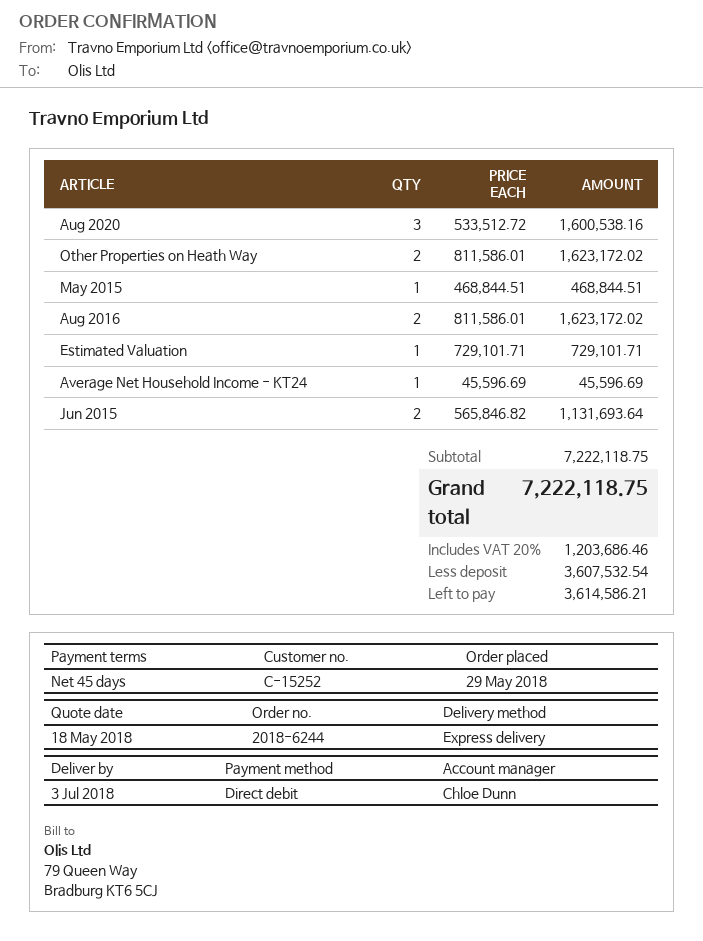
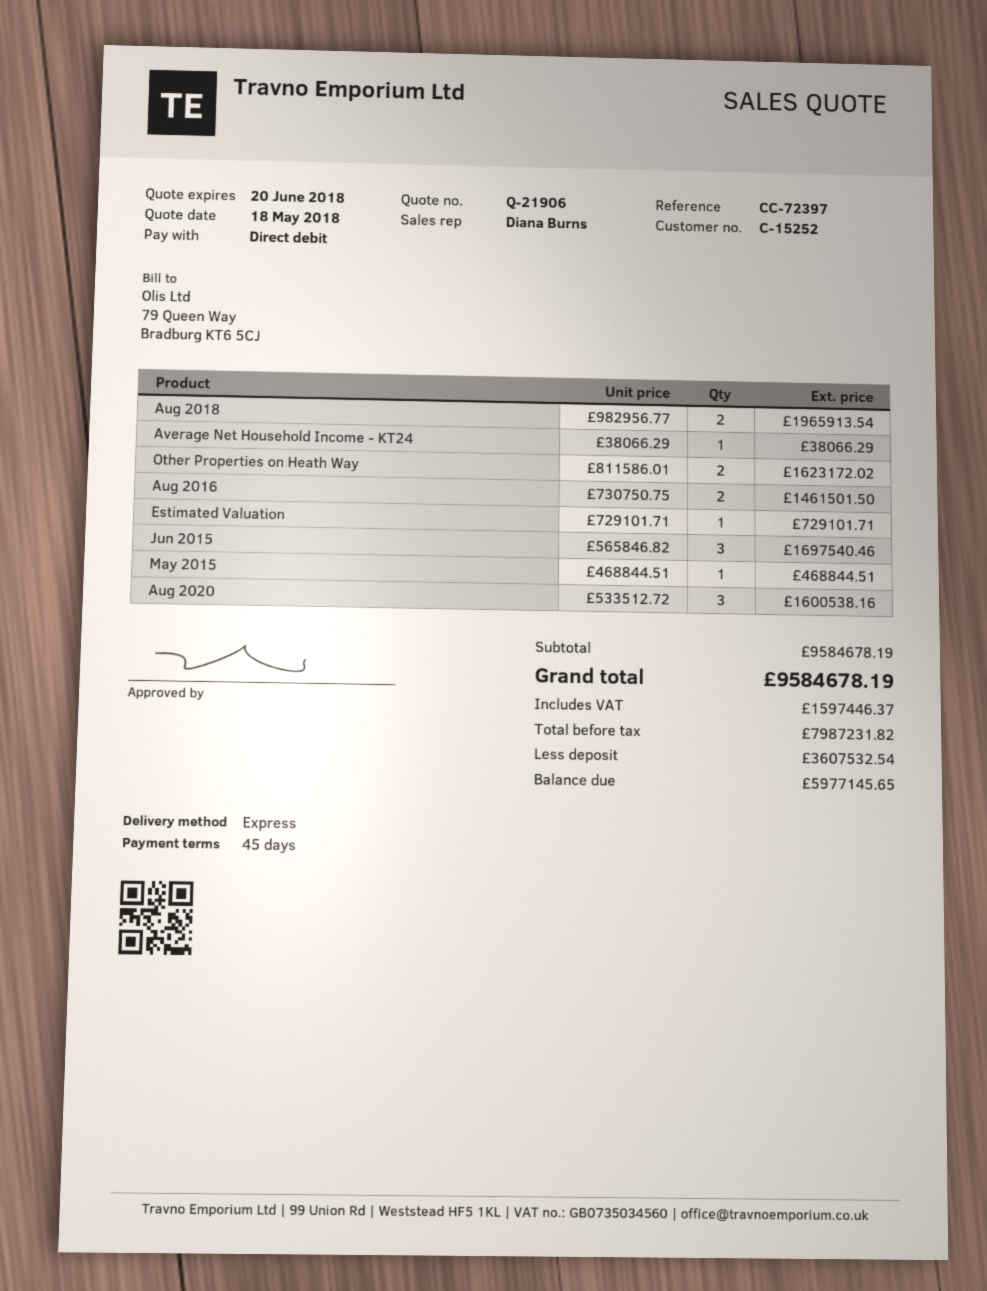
sales rep: Chloe Dunn -> Diana Burns
Aug 2016: 2 x 811586.01 = 1623172.02 -> 2 x 730750.75 = 1461501.50
Average Net Household Income - KT24: 1 x 45596.69 = 45596.69 -> 1 x 38066.29 = 38066.29
Jun 2015: 2 x 565846.82 = 1131693.64 -> 3 x 565846.82 = 1697540.46
Aug 2018: none -> 2 x 982956.77 = 1965913.54
subtotal: 7222118.75 -> 9584678.19
tax: 1203686.46 -> 1597446.37
total: 7222118.75 -> 9584678.19
balance: 3614586.21 -> 5977145.65

